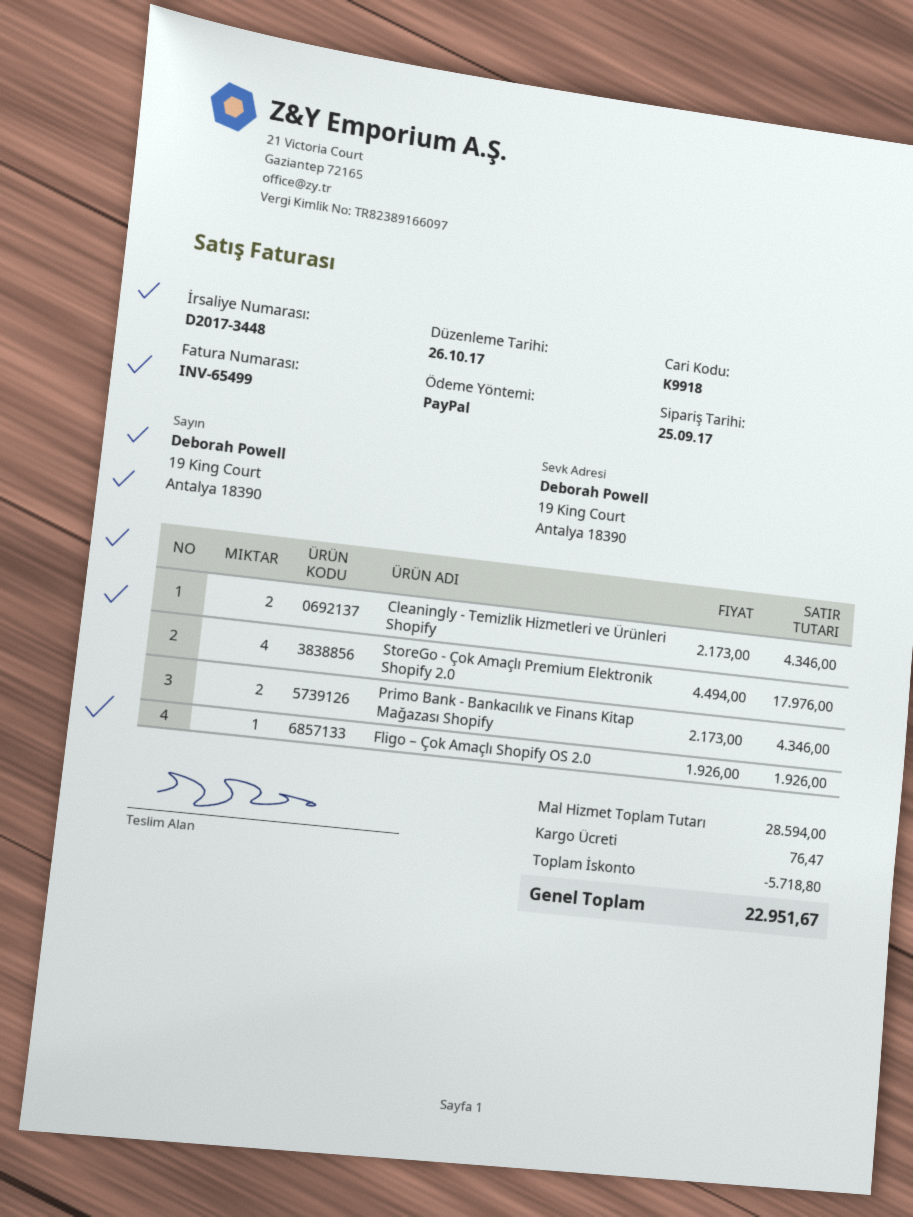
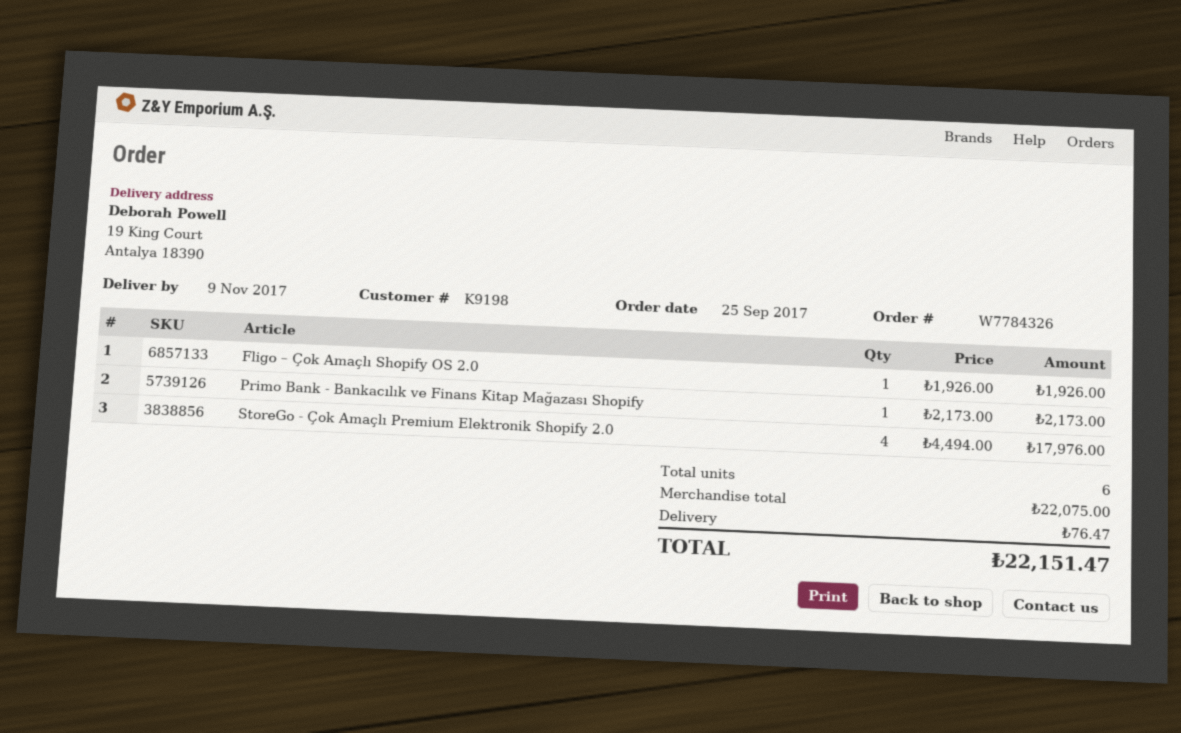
customer number: K9918 -> K9198
Cleaningly - Temizlik Hizmetleri ve Ürünleri Shopify: 2 x 2173.00 = 4346.00 -> none
Primo Bank - Bankacılık ve Finans Kitap Mağazası Shopify: 2 x 2173.00 = 4346.00 -> 1 x 2173.00 = 2173.00
subtotal: 28594.00 -> 22075.00
discount: 5718.80 -> none
total: 22951.67 -> 22151.47

